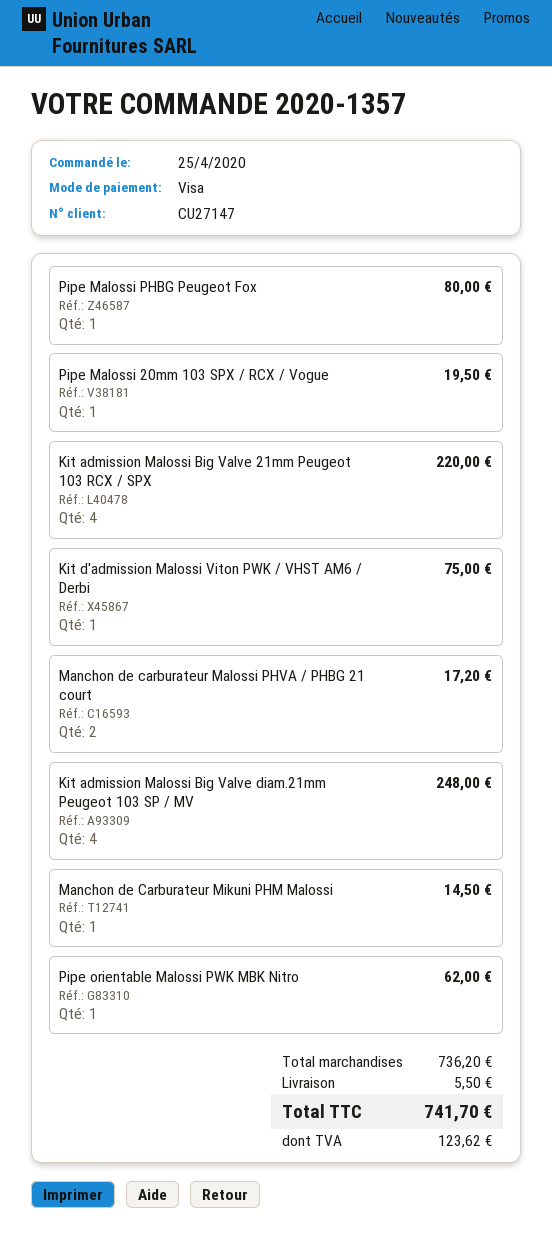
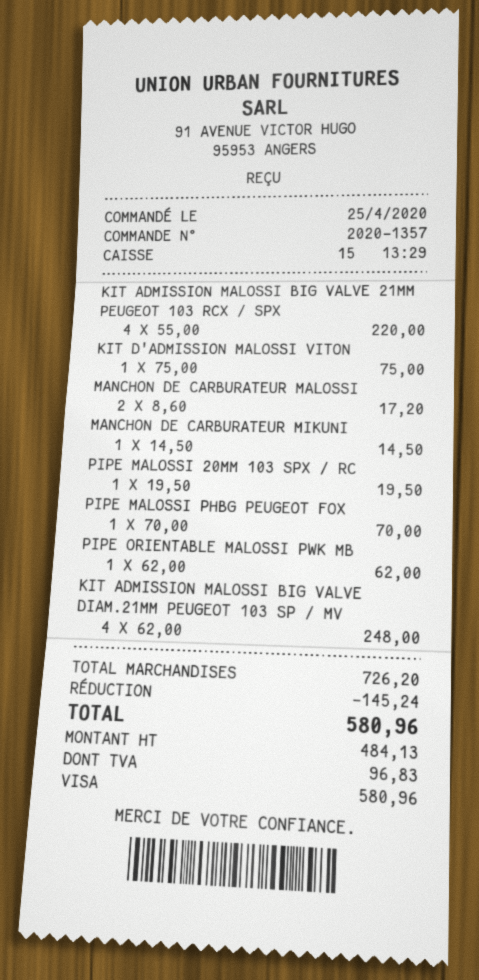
Pipe Malossi PHBG Peugeot Fox: 1 for 80.00 -> 1 for 70.00
subtotal: 736.20 -> 726.20
discount: none -> 145.24
shipping: 5.50 -> none
tax: 123.62 -> 96.83
total: 741.70 -> 580.96

